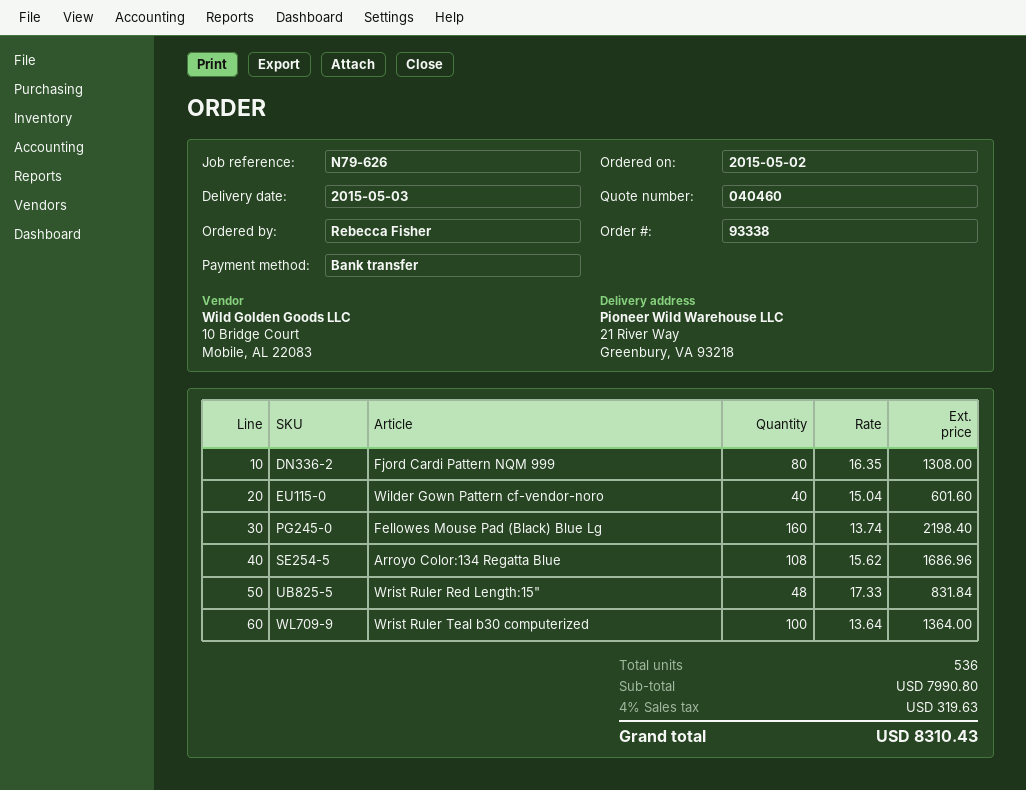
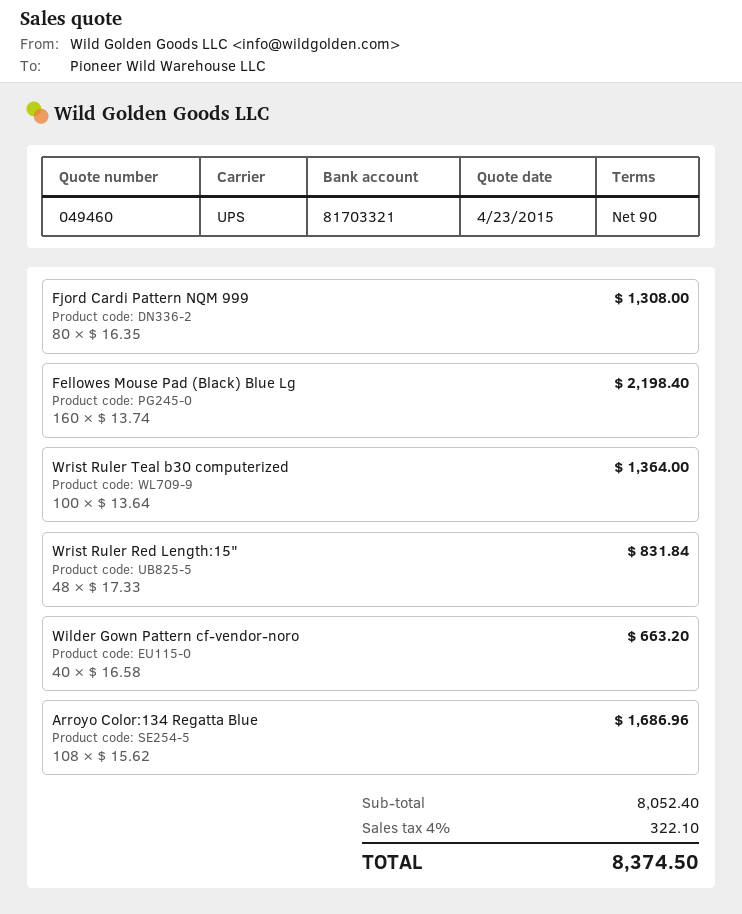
quote number: 040460 -> 049460
Wilder Gown Pattern cf-vendor-noro: 40 x 15.04 = 601.60 -> 40 x 16.58 = 663.20
subtotal: 7990.80 -> 8052.40
tax: 4% = 319.63 -> 4% = 322.10
total: 8310.43 -> 8374.50

